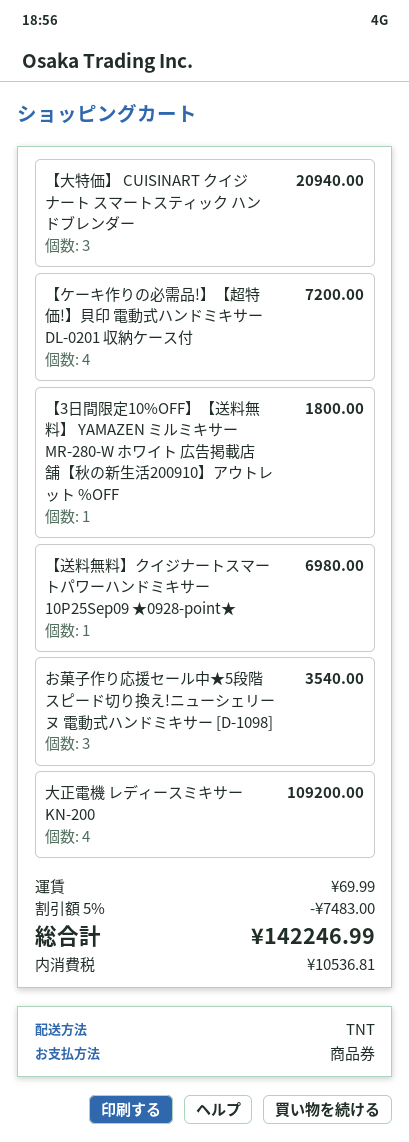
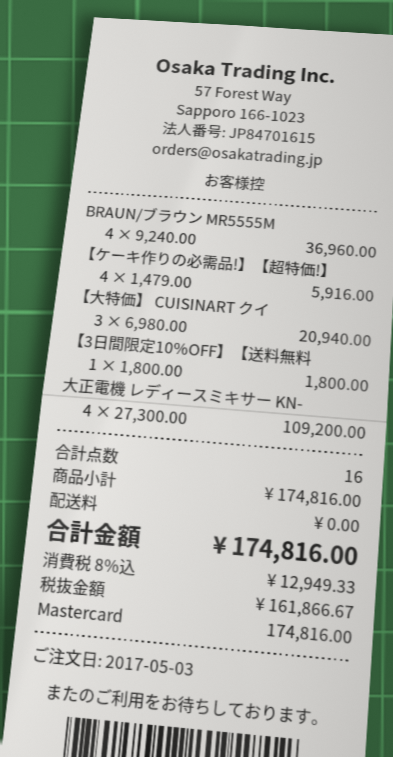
payment method: gift card -> Mastercard
【ケーキ作りの必需品!】【超特価!】貝印 電動式ハンドミキサー DL-0201 収納ケース付: 4 for 7200.00 -> 4 for 5916.00
【送料無料】クイジナートスマートパワーハンドミキサー 10P25Sep09 ★0928-point★: 1 for 6980.00 -> none
お菓子作り応援セール中★5段階スピード切り換え!ニューシェリーヌ 電動式ハンドミキサー [D-1098]: 3 for 3540.00 -> none
BRAUN/ブラウン MR5555M: none -> 4 for 36960.00
discount: 5% = 7483.00 -> none
shipping: 69.99 -> 0.00
tax: 10536.81 -> 12949.33
total: 142246.99 -> 174816.00

